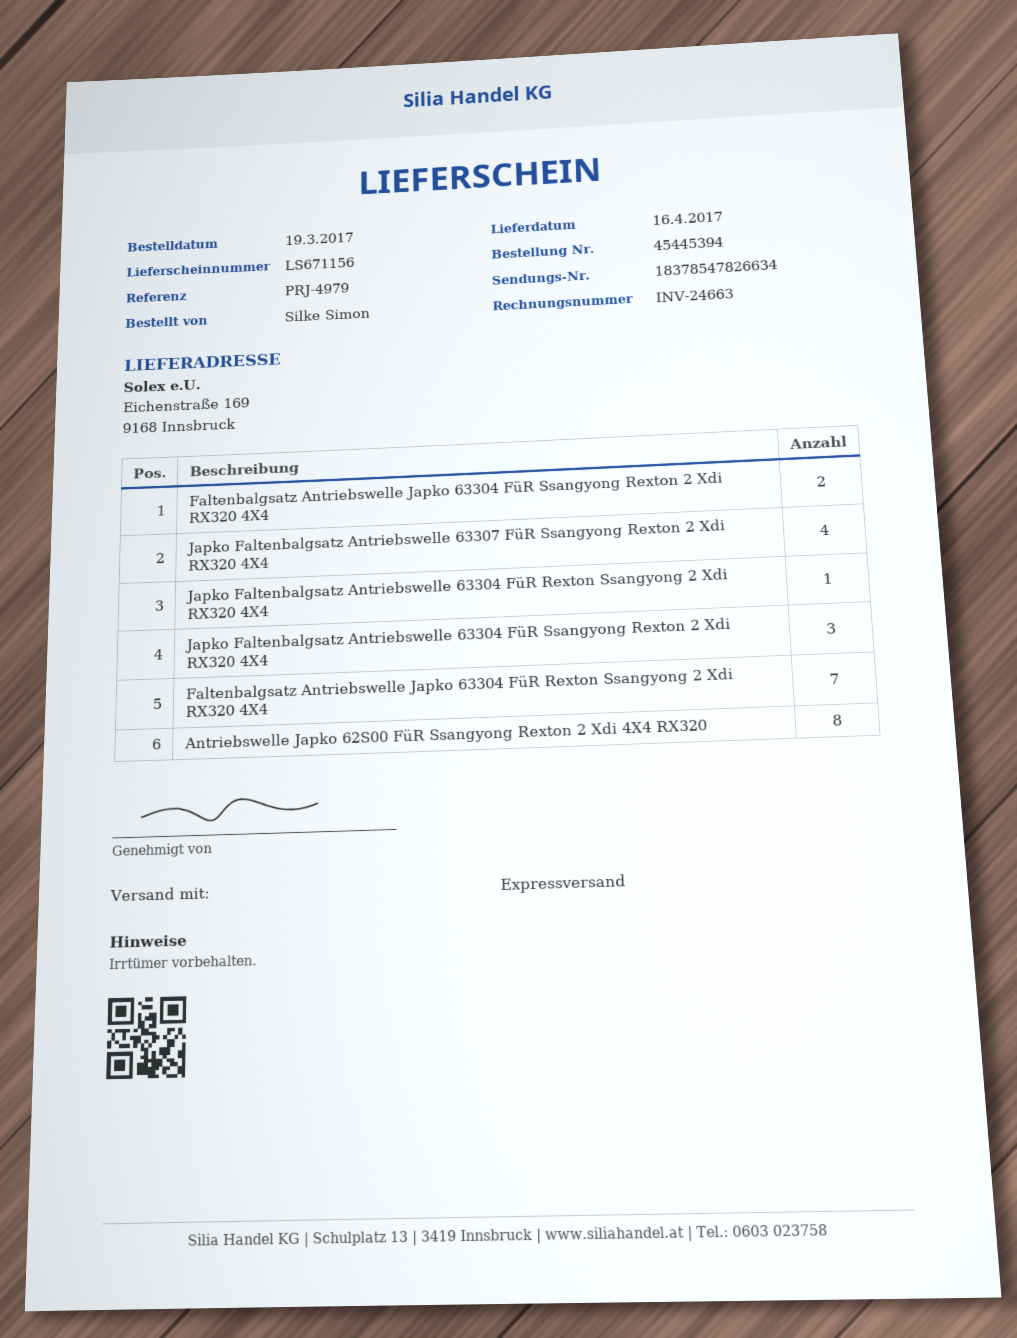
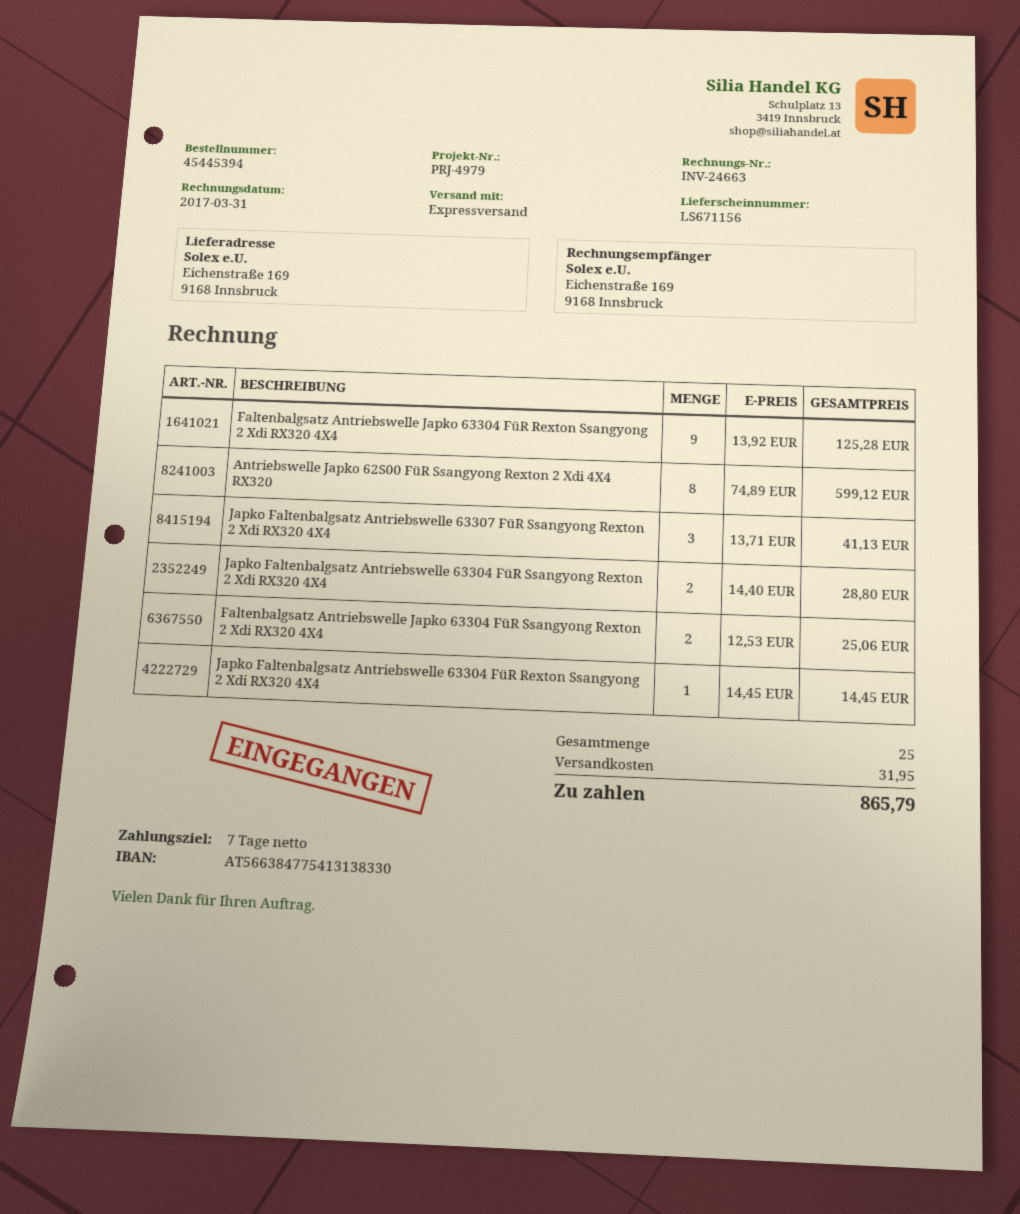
Japko Faltenbalgsatz Antriebswelle 63307 FüR Ssangyong Rexton 2 Xdi RX320 4X4: 4 -> 3
Japko Faltenbalgsatz Antriebswelle 63304 FüR Ssangyong Rexton 2 Xdi RX320 4X4: 3 -> 2
Faltenbalgsatz Antriebswelle Japko 63304 FüR Rexton Ssangyong 2 Xdi RX320 4X4: 7 -> 9

